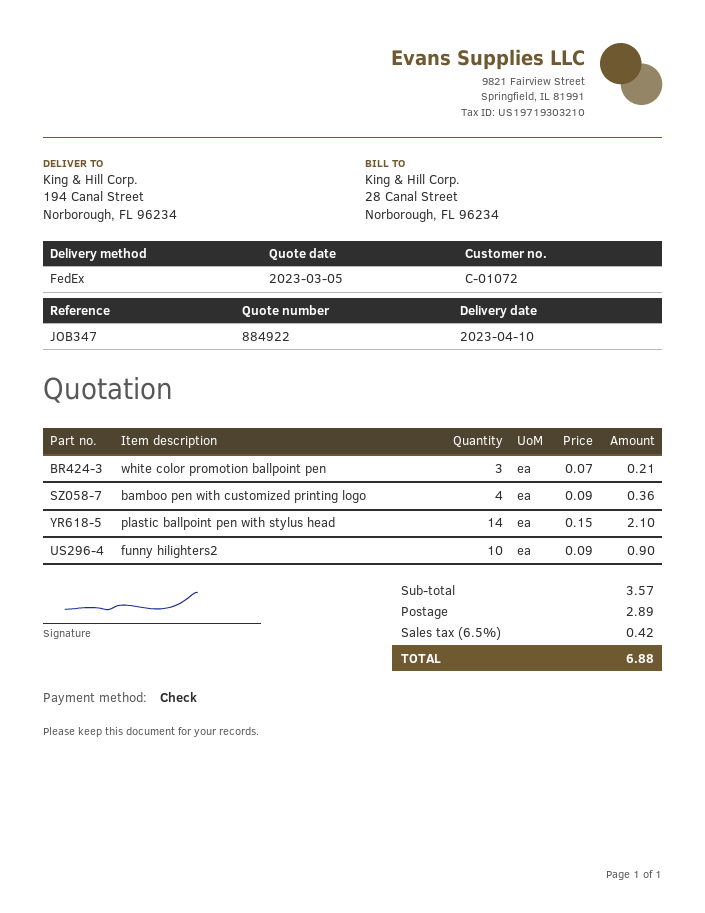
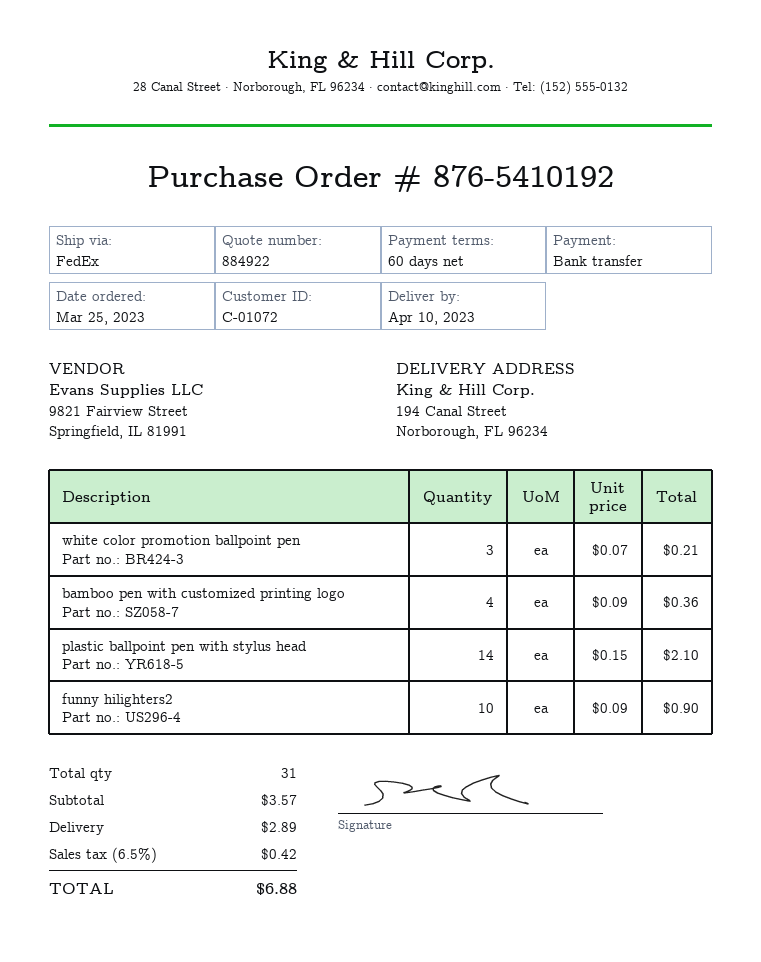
payment method: cheque -> bank transfer

